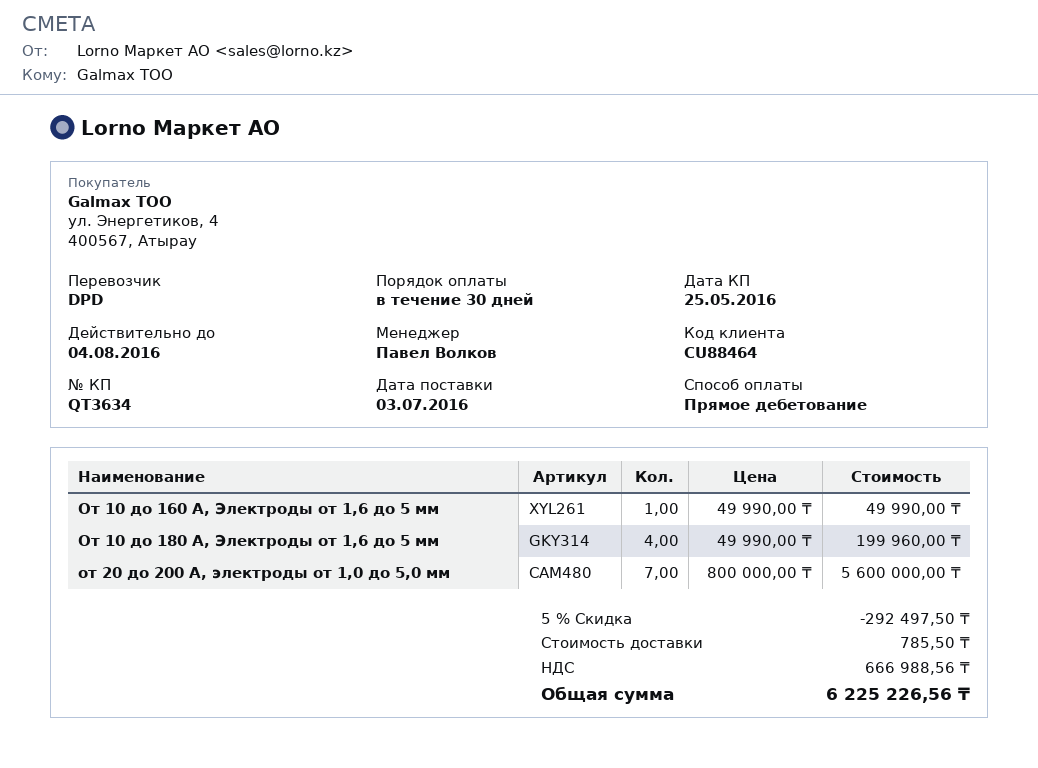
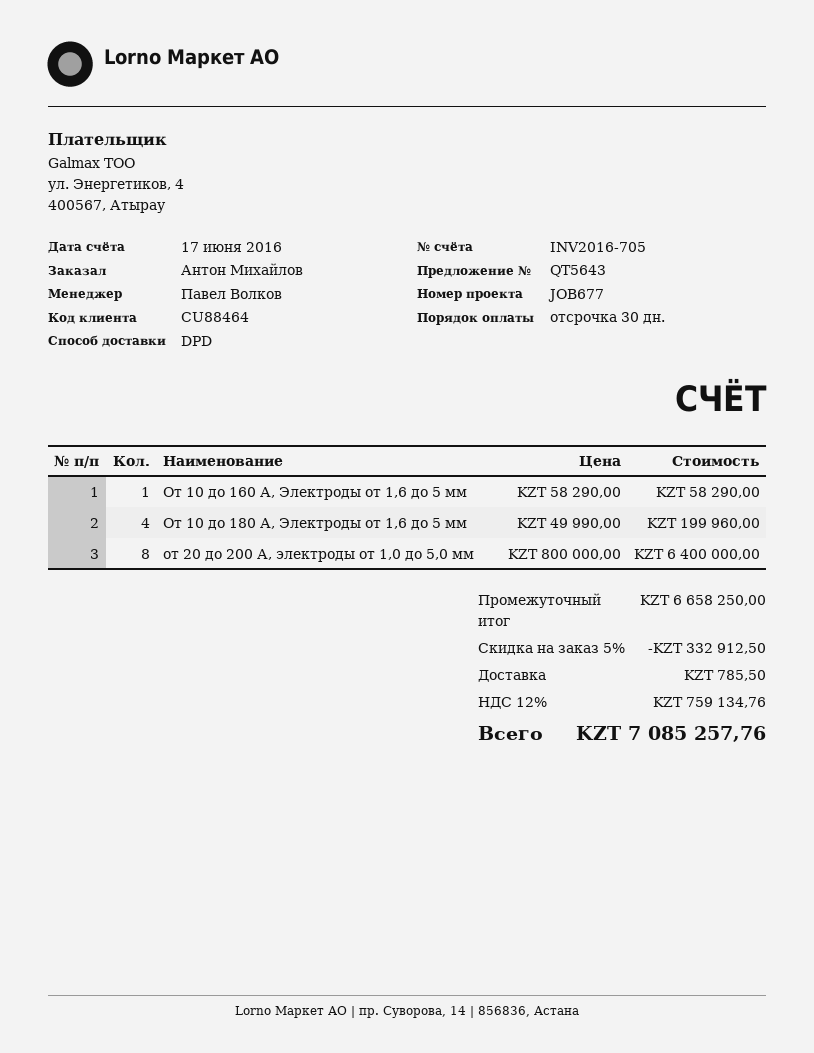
quote number: QT3634 -> QT5643
От 10 до 160 А, Электроды от 1,6 до 5 мм: 1 x 49990.00 = 49990.00 -> 1 x 58290.00 = 58290.00
от 20 до 200 А, электроды от 1,0 до 5,0 мм: 7 x 800000.00 = 5600000.00 -> 8 x 800000.00 = 6400000.00
discount: 5% = 292497.50 -> 5% = 332912.50
tax: 666988.56 -> 759134.76
total: 6225226.56 -> 7085257.76

